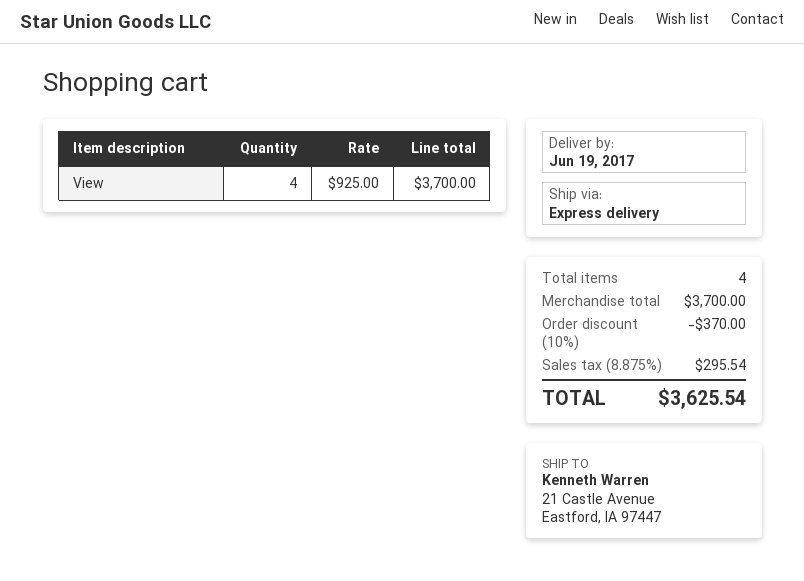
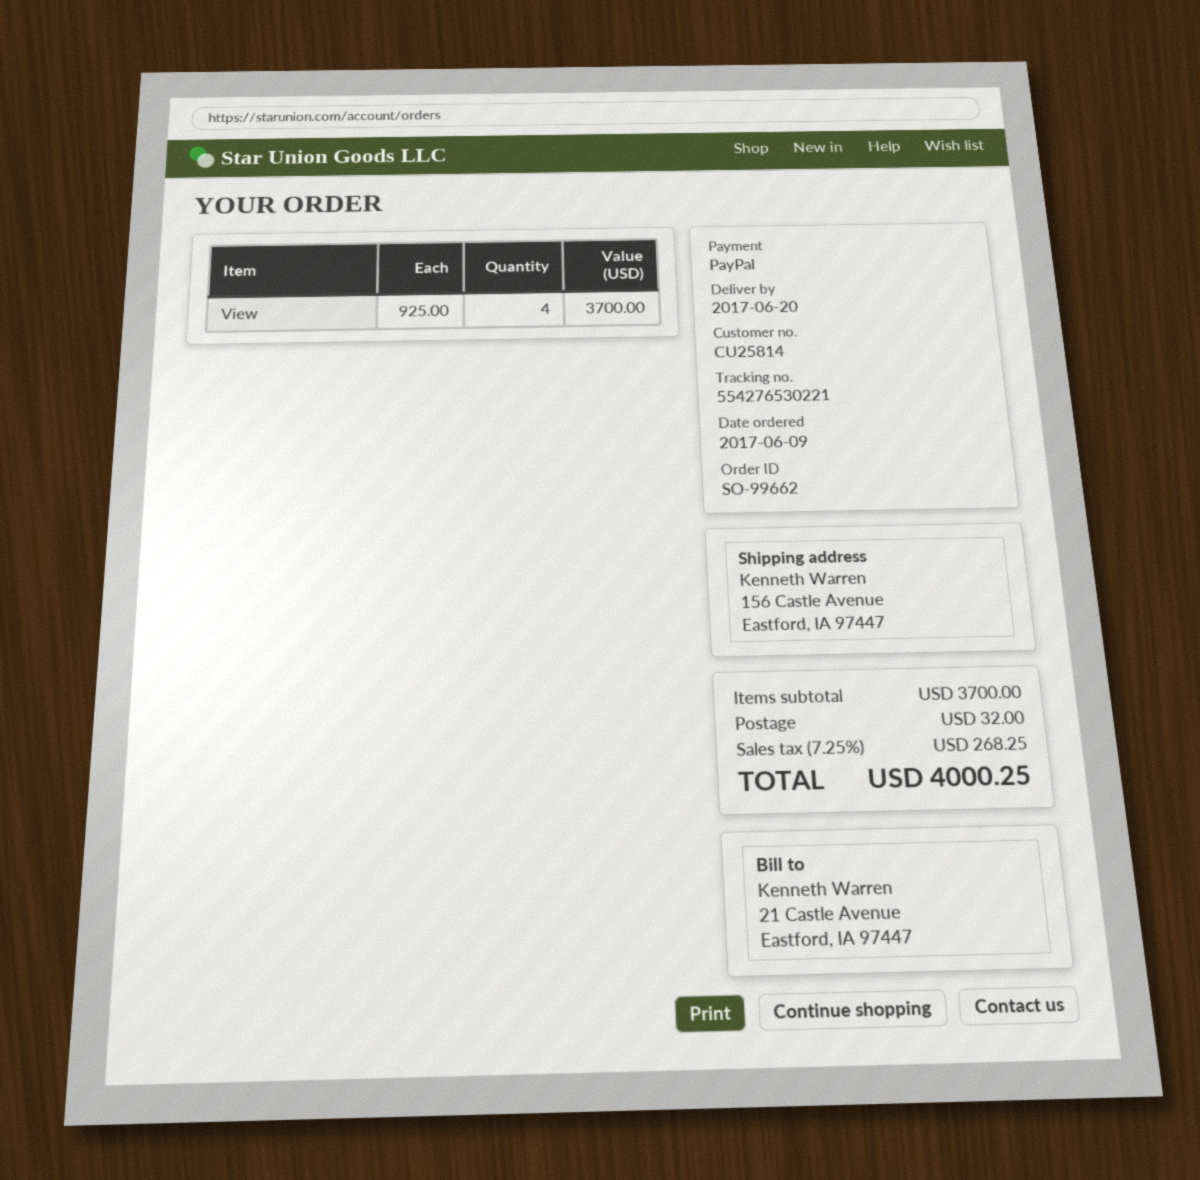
delivery date: 2017-06-19 -> 2017-06-20
ship to: 21 Castle Avenue, Eastford, IA 97447 -> 156 Castle Avenue, Eastford, IA 97447
discount: 10% = 370.00 -> none
shipping: none -> 32.00
tax: 8.875% = 295.54 -> 7.25% = 268.25
total: 3625.54 -> 4000.25

